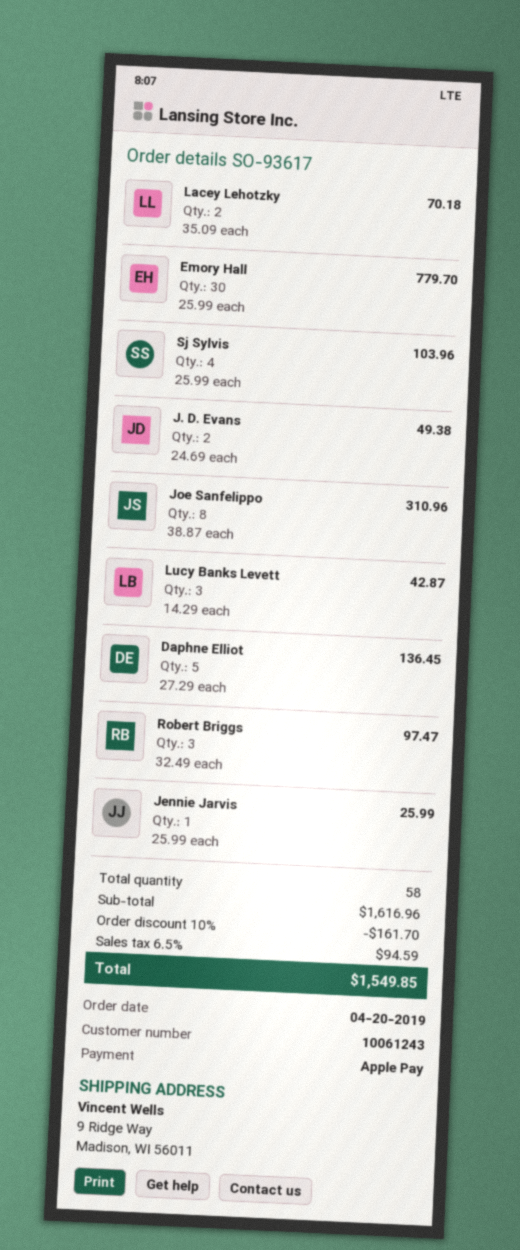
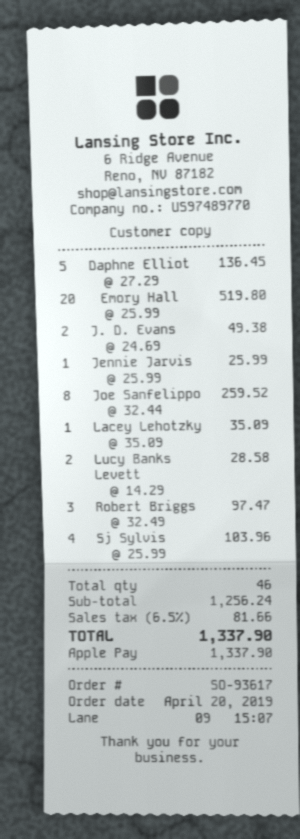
Lacey Lehotzky: 2 x 35.09 = 70.18 -> 1 x 35.09 = 35.09
Emory Hall: 30 x 25.99 = 779.70 -> 20 x 25.99 = 519.80
Joe Sanfelippo: 8 x 38.87 = 310.96 -> 8 x 32.44 = 259.52
Lucy Banks Levett: 3 x 14.29 = 42.87 -> 2 x 14.29 = 28.58
total quantity: 58 -> 46
subtotal: 1616.96 -> 1256.24
discount: 10% = 161.70 -> none
tax: 6.5% = 94.59 -> 6.5% = 81.66
total: 1549.85 -> 1337.90

